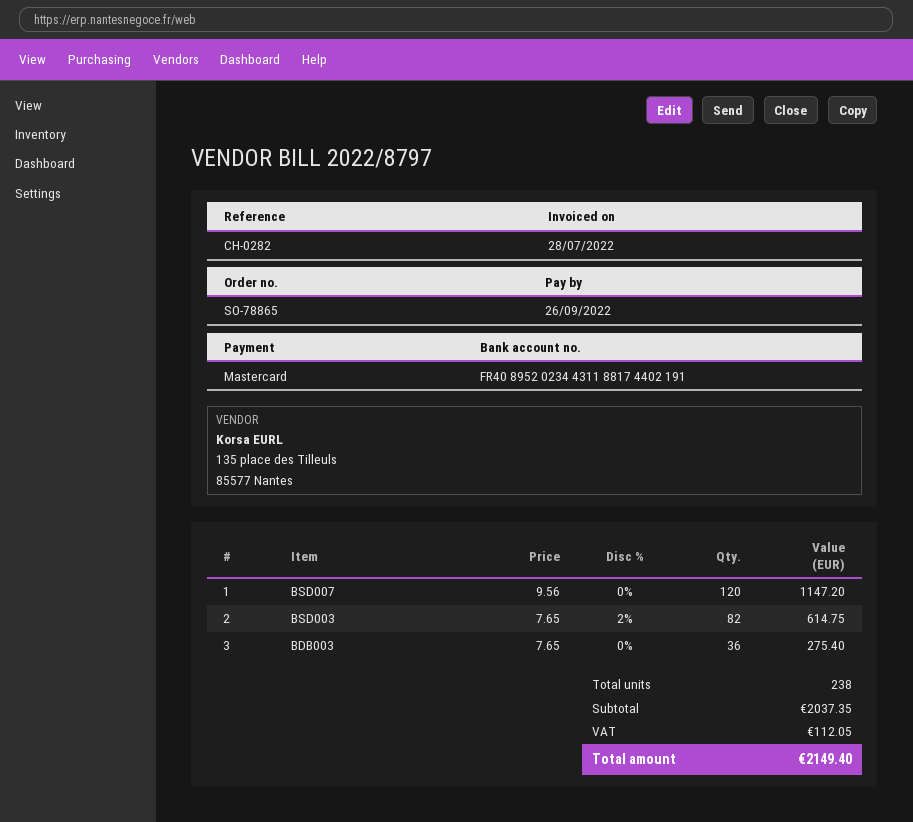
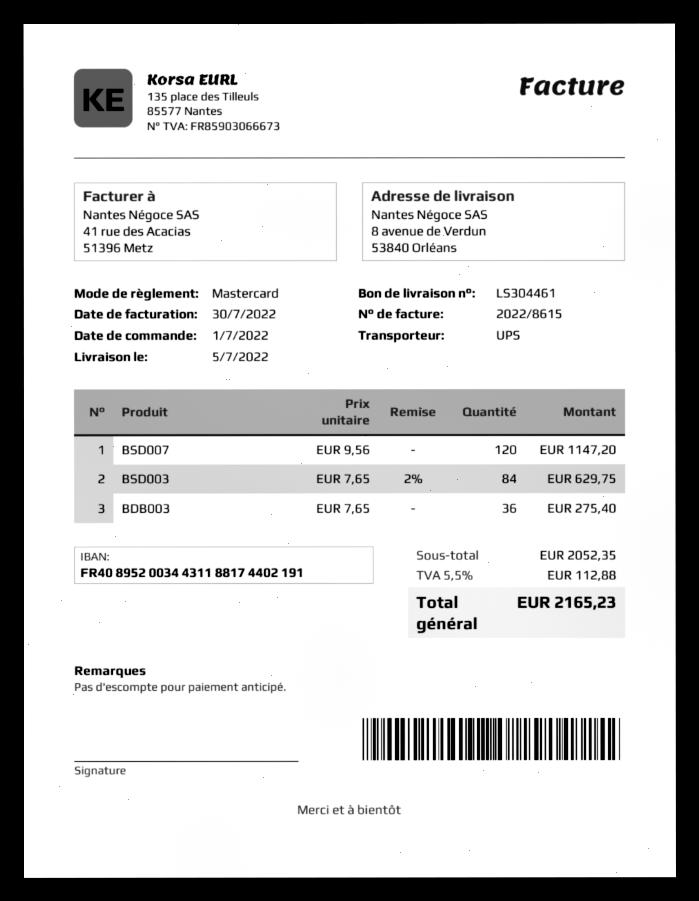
invoice number: 2022/8797 -> 2022/8615
invoice date: 2022-07-28 -> 2022-07-30
bank account: FR4089520234431188174402191 -> FR4089520034431188174402191
BSD003: 82 x 7.65 - 2% = 614.75 -> 84 x 7.65 - 2% = 629.75
subtotal: 2037.35 -> 2052.35
tax: 112.05 -> 112.88
total: 2149.40 -> 2165.23

